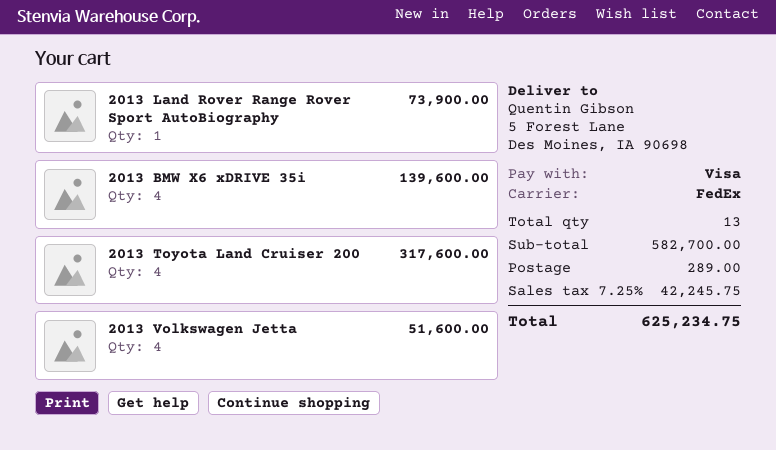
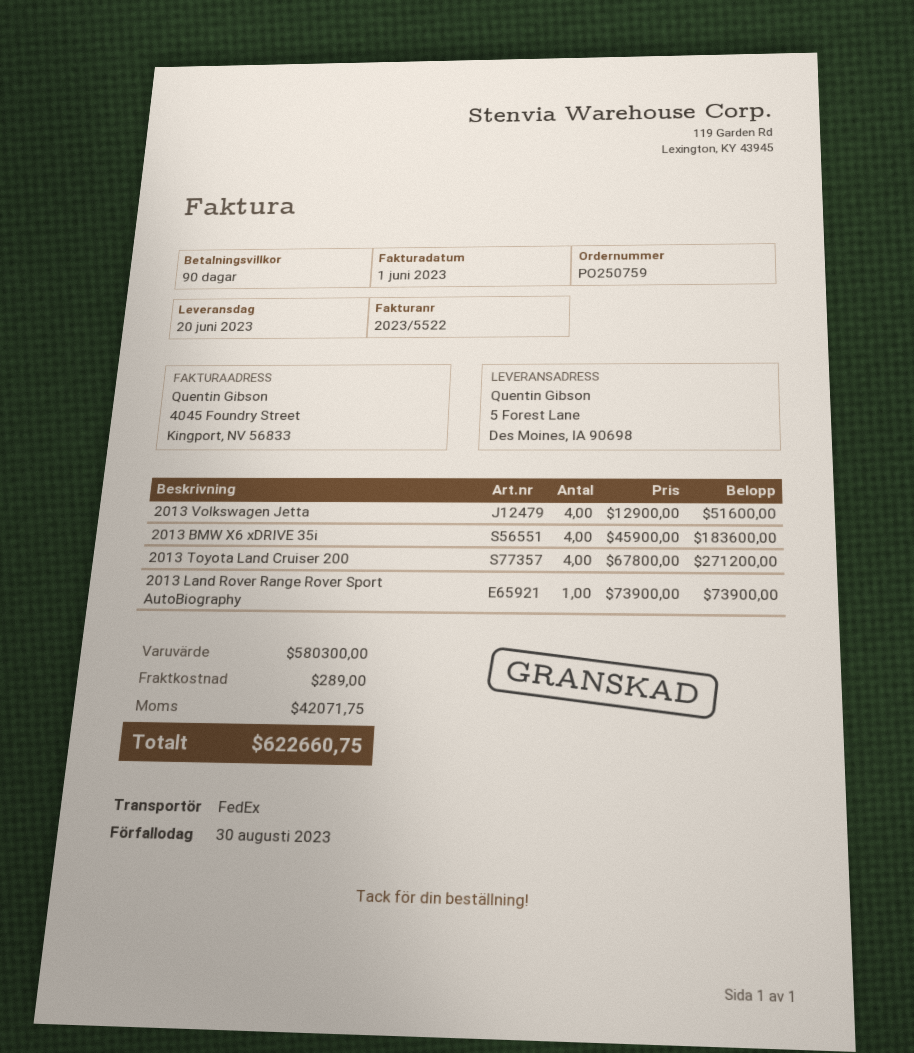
2013 BMW X6 xDRIVE 35i: 4 for 139600.00 -> 4 for 183600.00
2013 Toyota Land Cruiser 200: 4 for 317600.00 -> 4 for 271200.00
subtotal: 582700.00 -> 580300.00
tax: 42245.75 -> 42071.75
total: 625234.75 -> 622660.75

